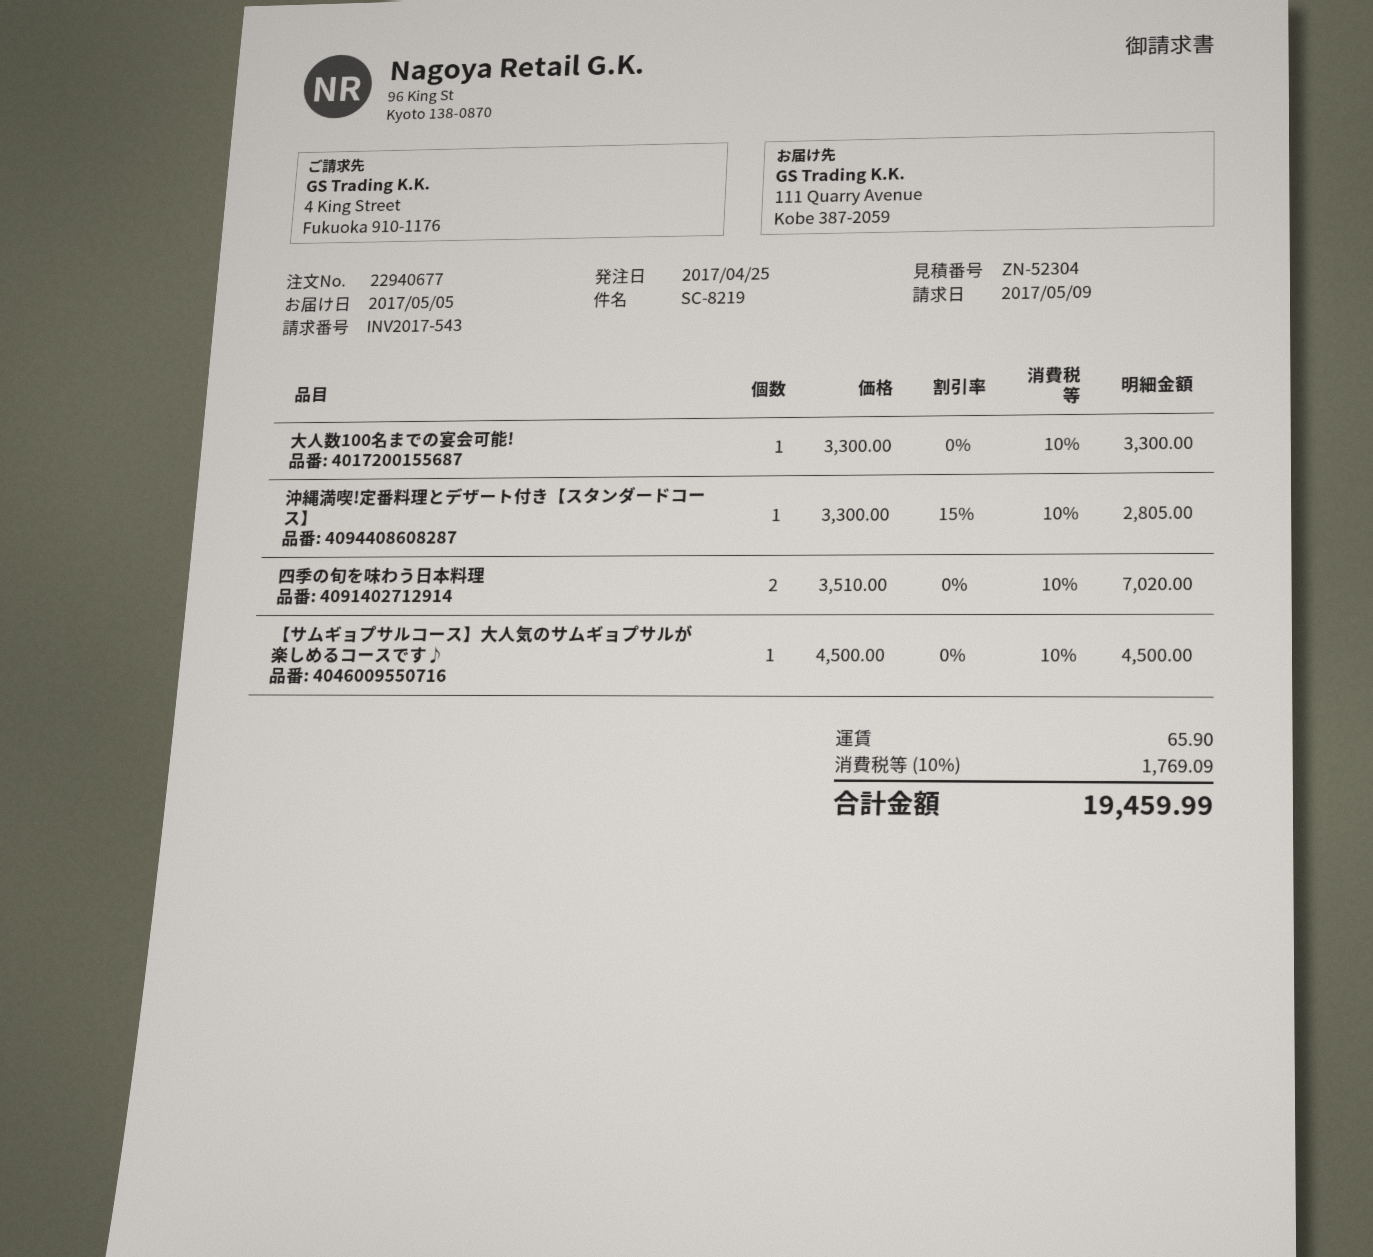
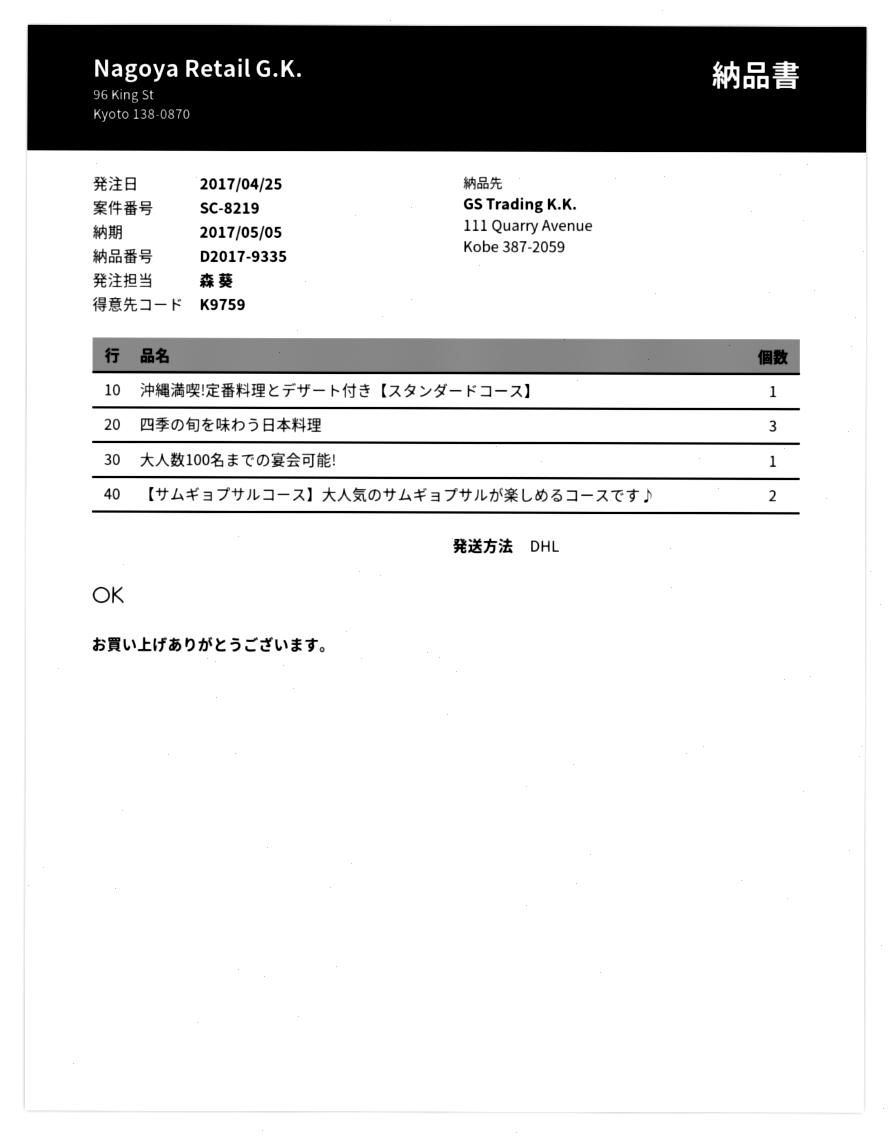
四季の旬を味わう日本料理: 2 -> 3
【サムギョプサルコース】大人気のサムギョプサルが楽しめるコースです♪: 1 -> 2

